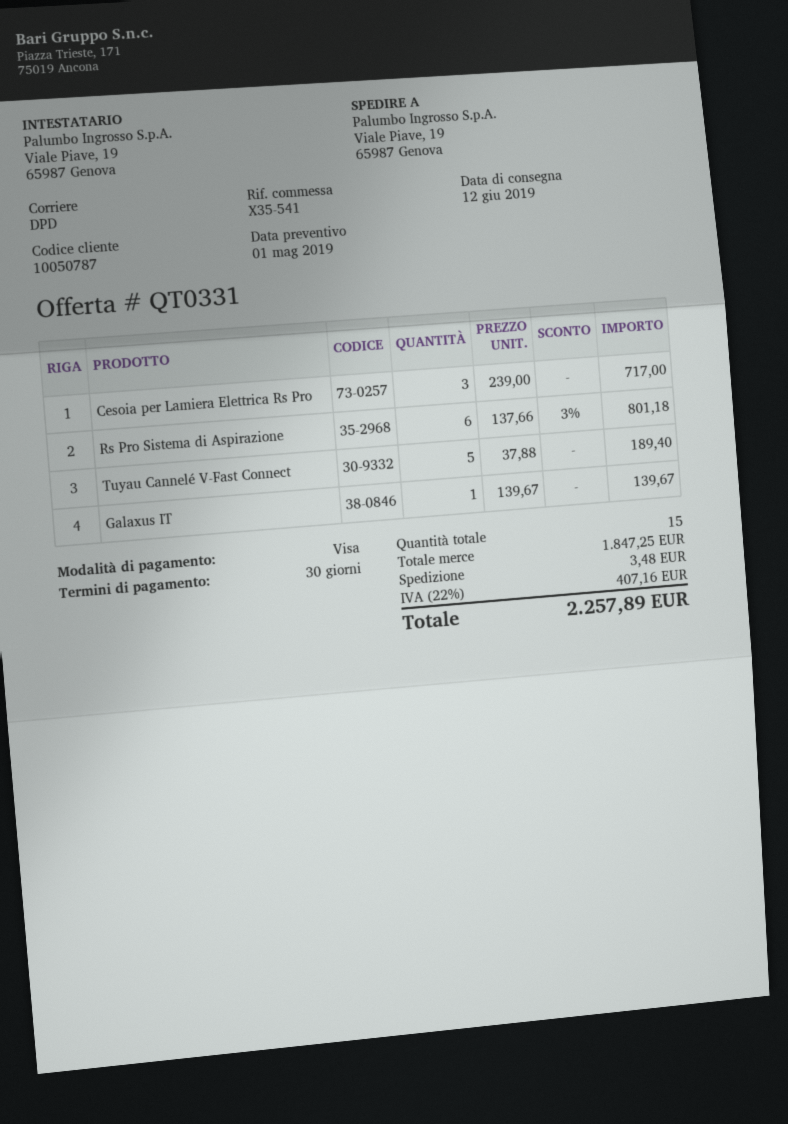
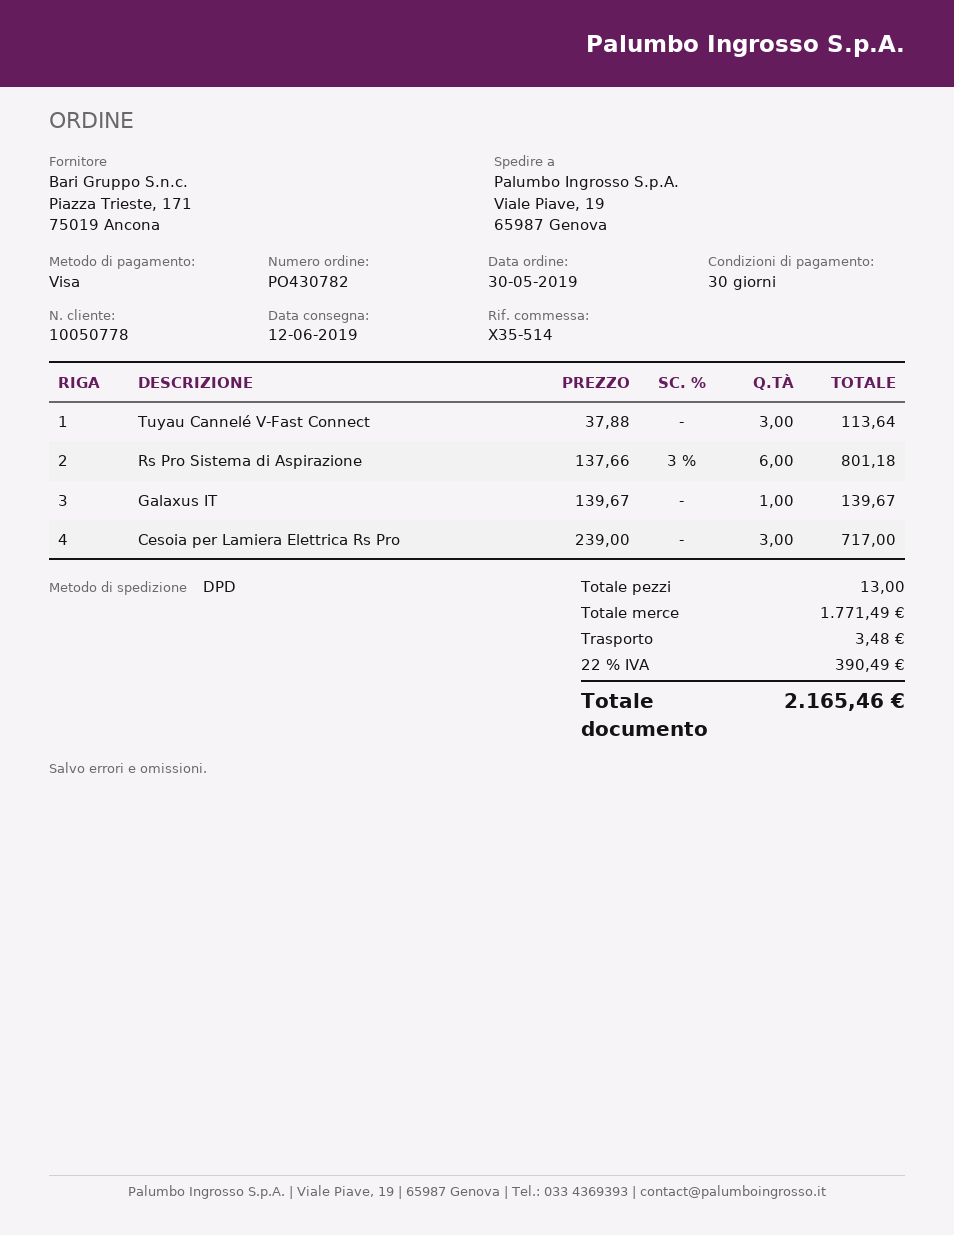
customer number: 10050787 -> 10050778
reference: X35-541 -> X35-514
Tuyau Cannelé V‑Fast Connect: 5 x 37.88 = 189.40 -> 3 x 37.88 = 113.64
total quantity: 15 -> 13
subtotal: 1847.25 -> 1771.49
tax: 22% = 407.16 -> 22% = 390.49
total: 2257.89 -> 2165.46

